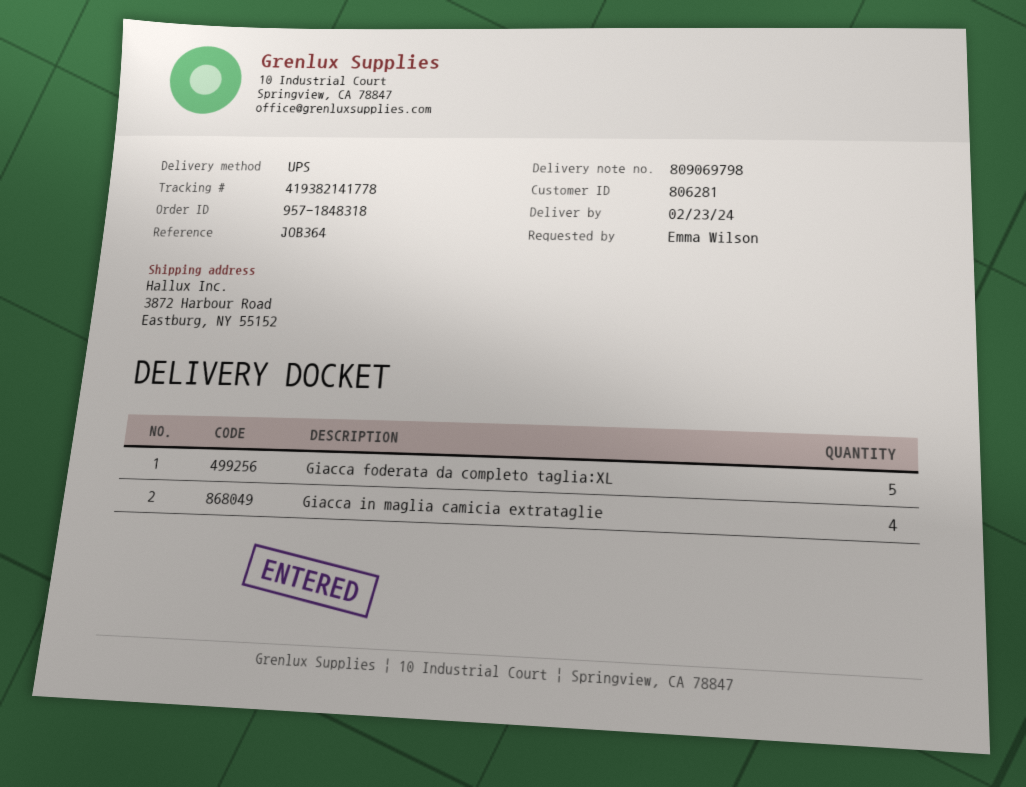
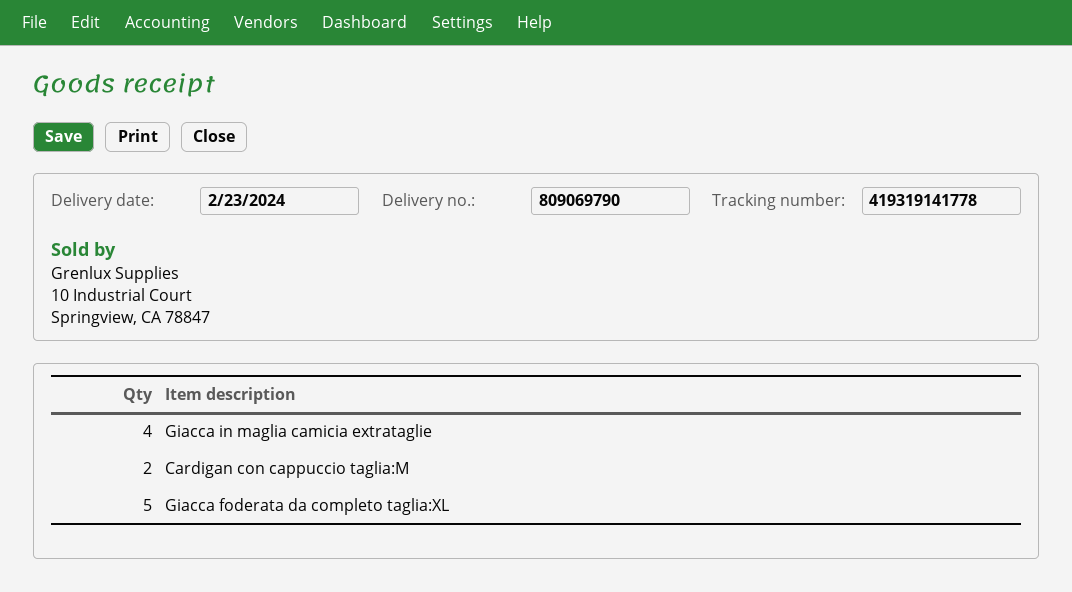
delivery note number: 809069798 -> 809069790
tracking number: 419382141778 -> 419319141778
Cardigan con cappuccio taglia:M: none -> 2

